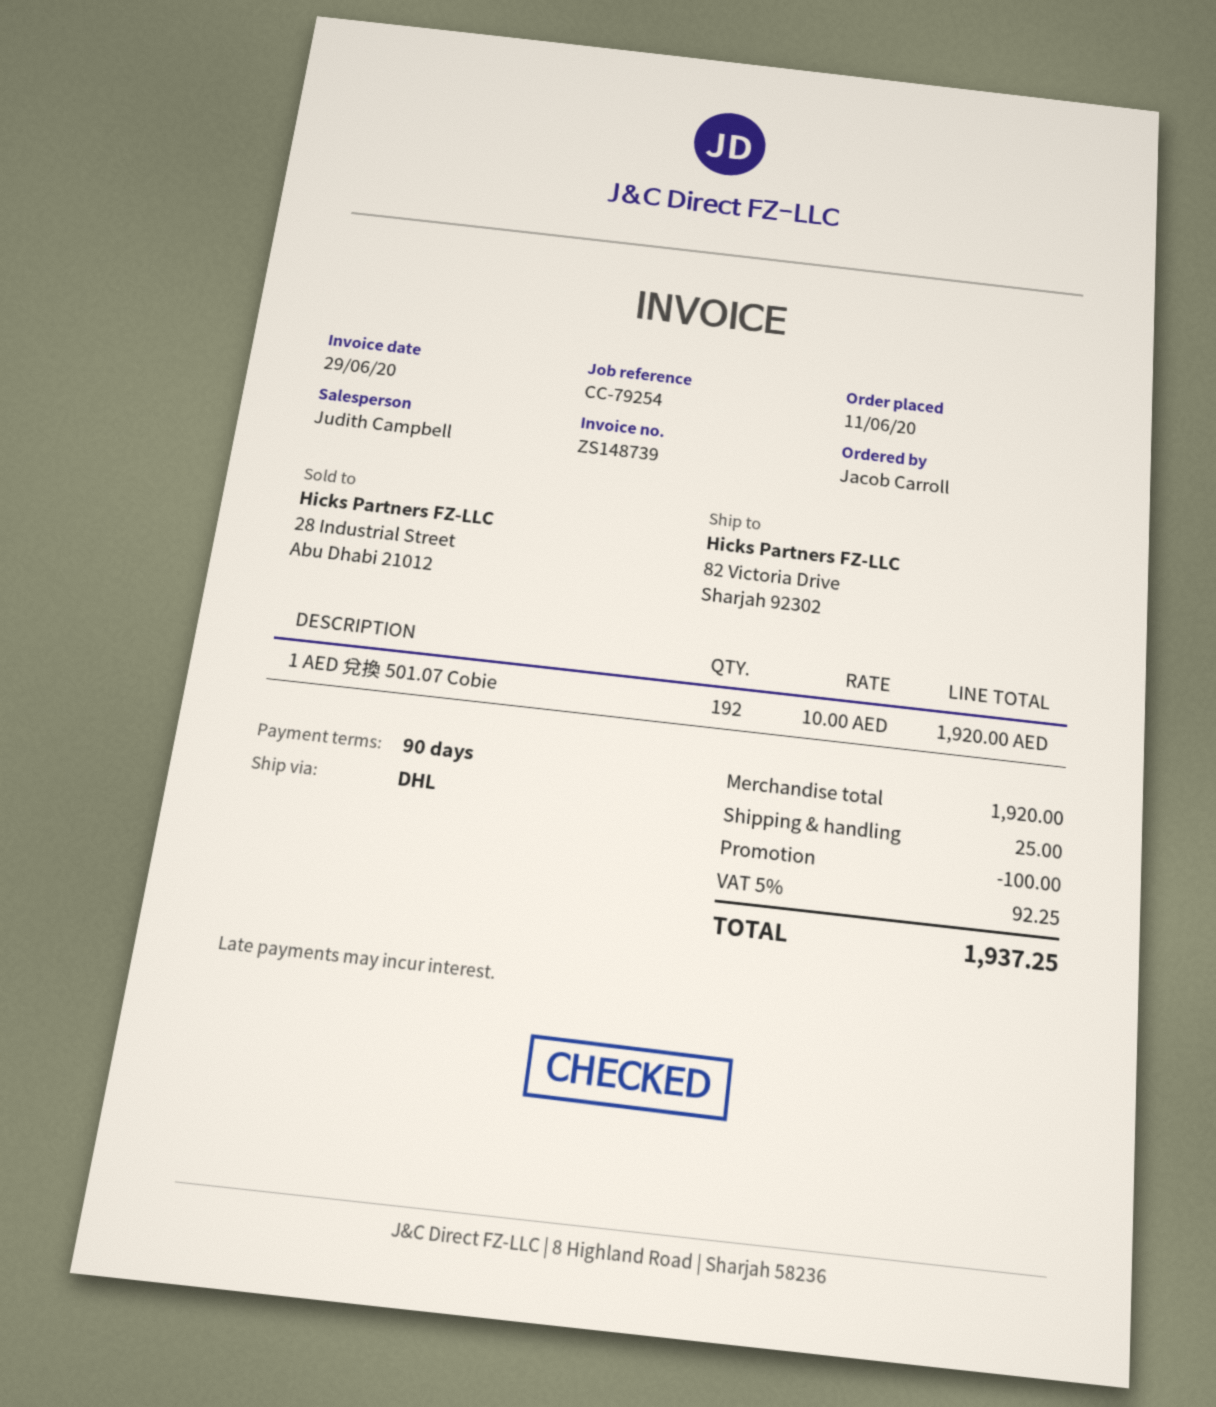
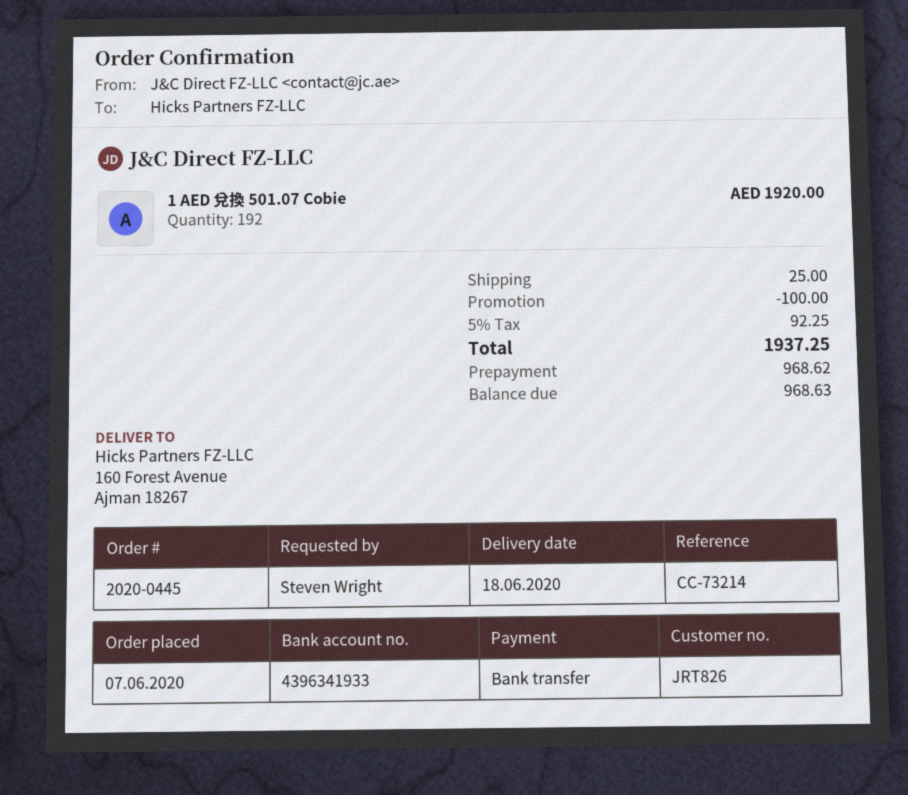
order date: 2020-06-11 -> 2020-06-07
reference: CC-79254 -> CC-73214
ordered by: Jacob Carroll -> Steven Wright
ship to: 82 Victoria Drive, Sharjah 92302 -> 160 Forest Avenue, Ajman 18267

